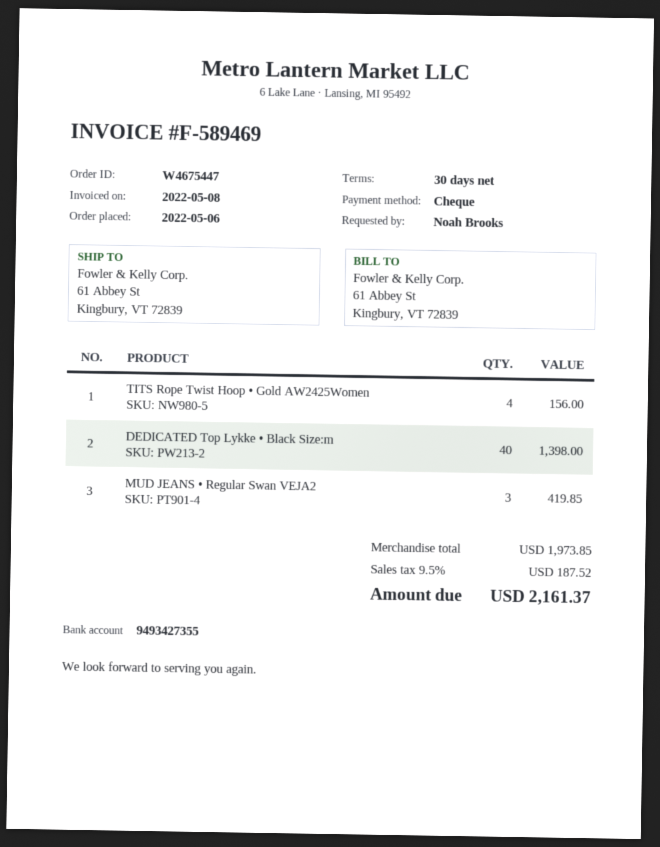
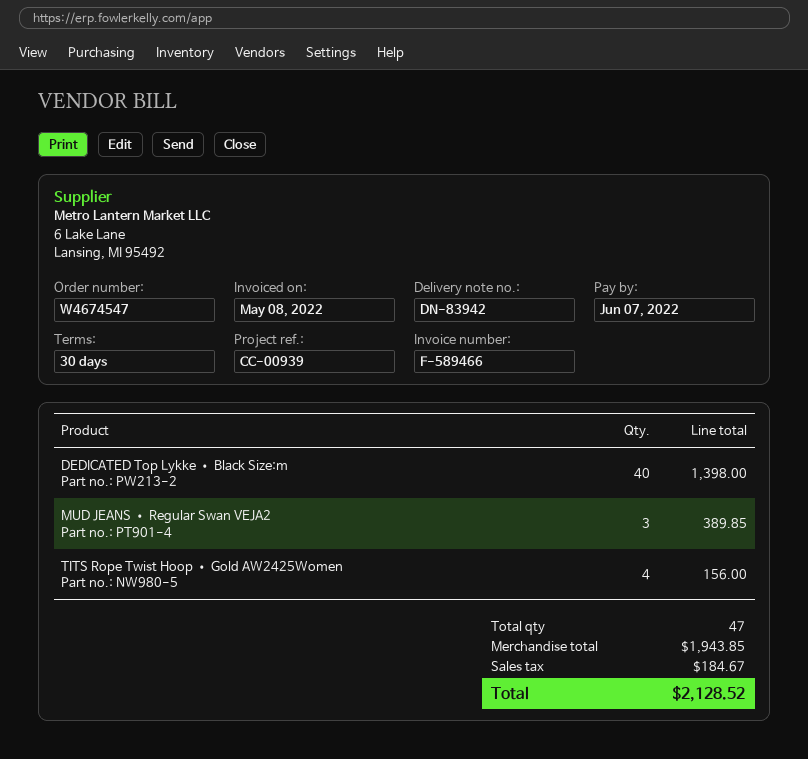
order number: W4675447 -> W4674547
invoice number: F-589469 -> F-589466
MUD JEANS • Regular Swan VEJA2: 3 for 419.85 -> 3 for 389.85
subtotal: 1973.85 -> 1943.85
tax: 187.52 -> 184.67
total: 2161.37 -> 2128.52

